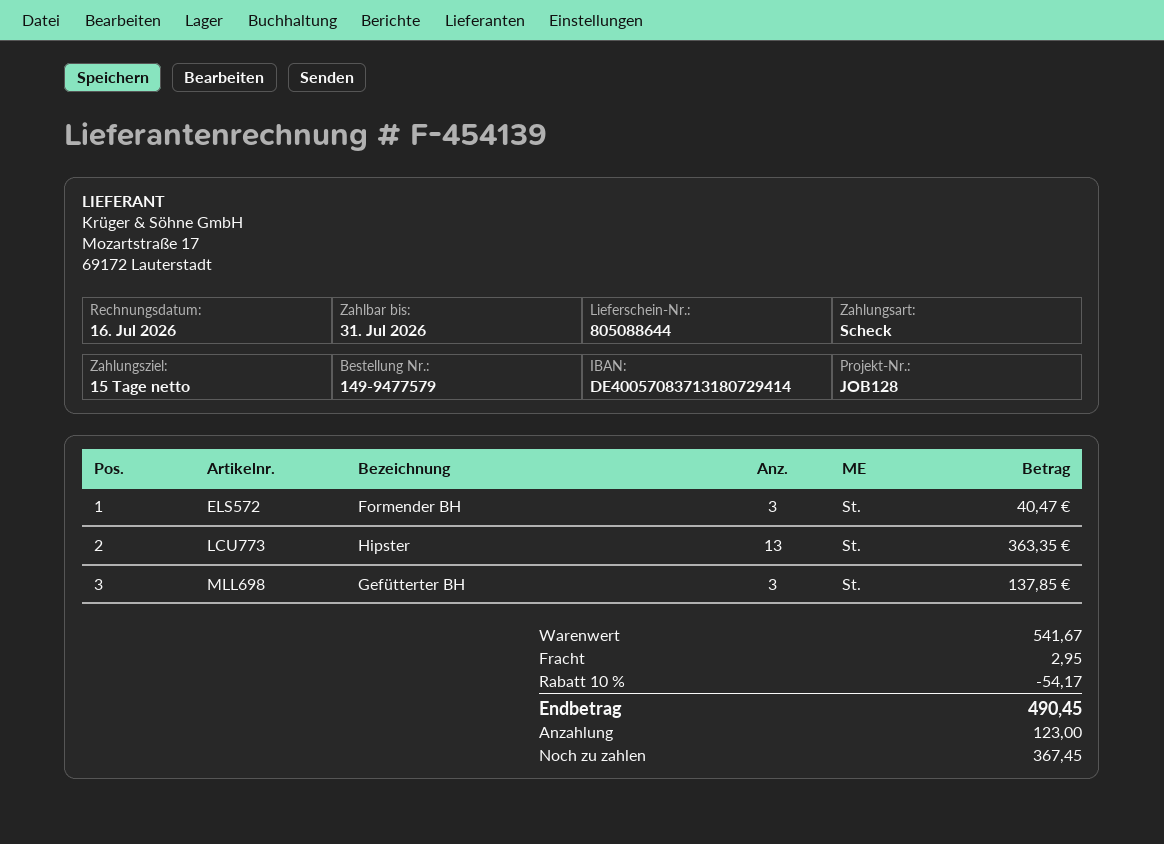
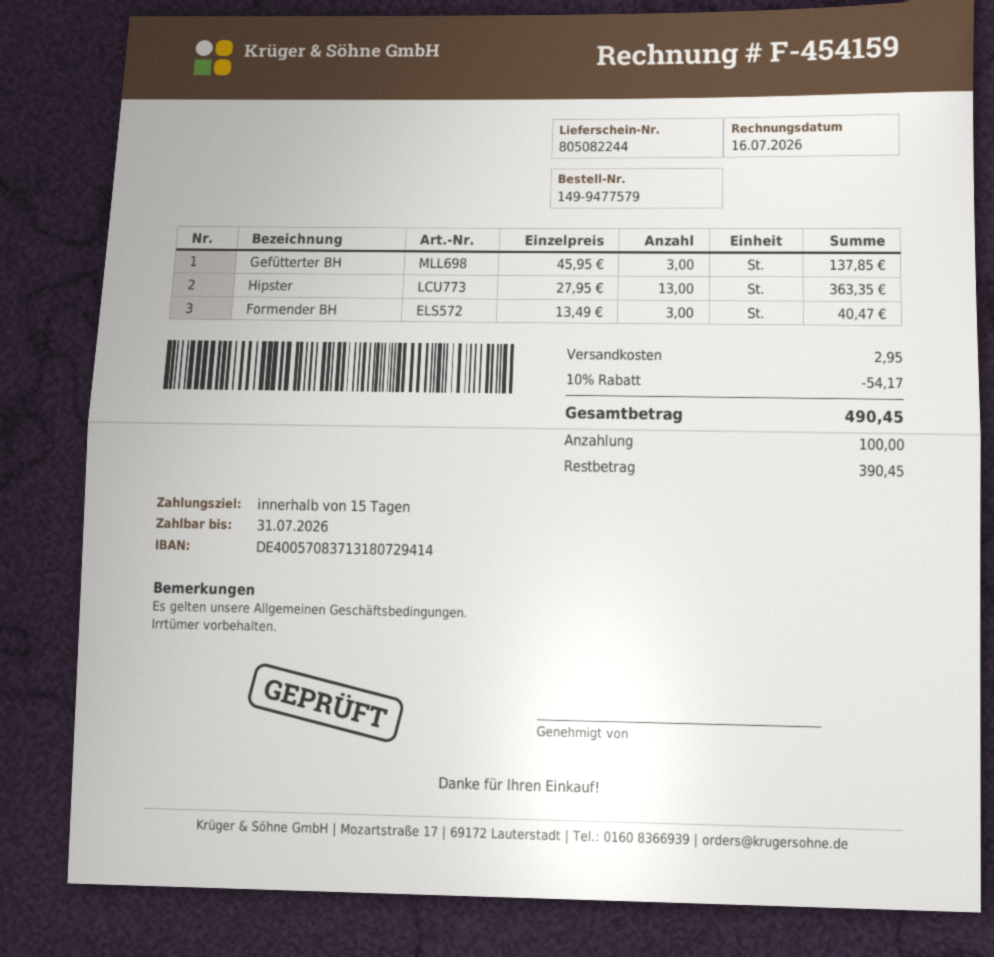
delivery note number: 805088644 -> 805082244
invoice number: F-454139 -> F-454159
deposit: 123.00 -> 100.00
balance: 367.45 -> 390.45

